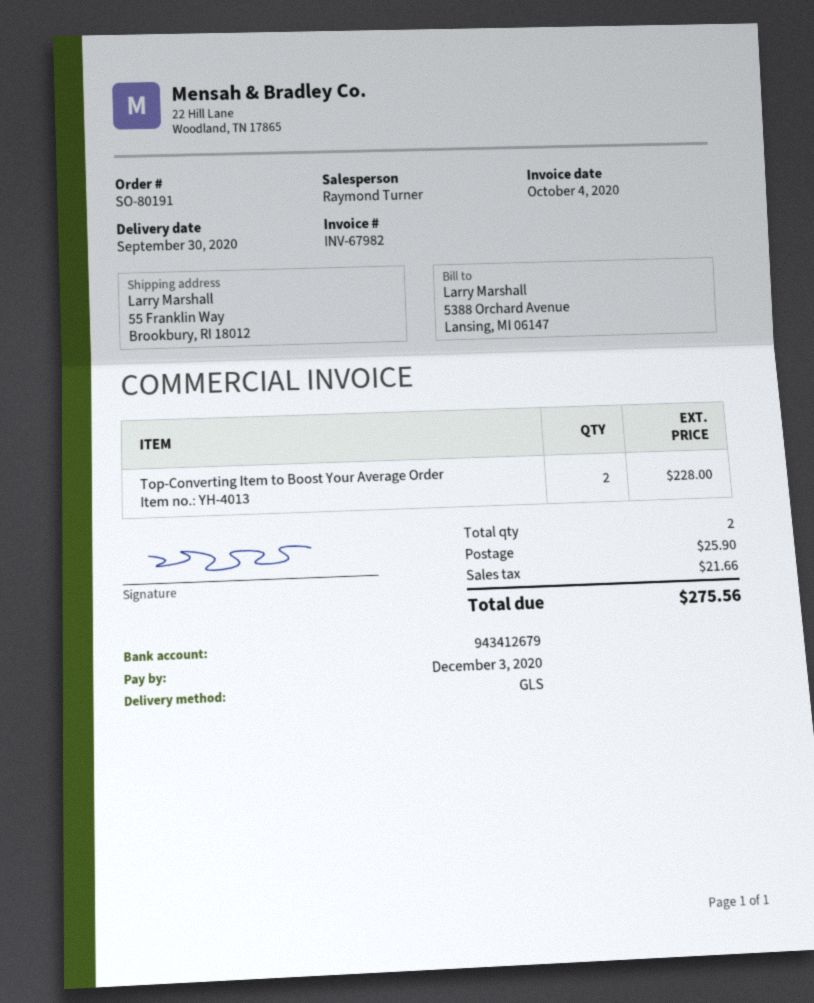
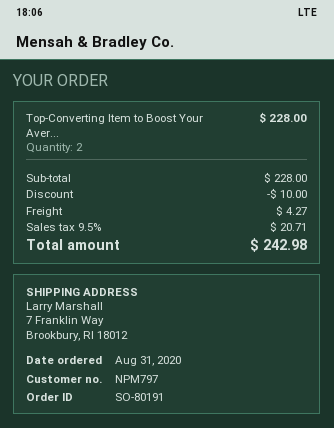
ship to: 55 Franklin Way, Brookbury, RI 18012 -> 7 Franklin Way, Brookbury, RI 18012
discount: none -> 10.00
shipping: 25.90 -> 4.27
tax: 21.66 -> 20.71
total: 275.56 -> 242.98

